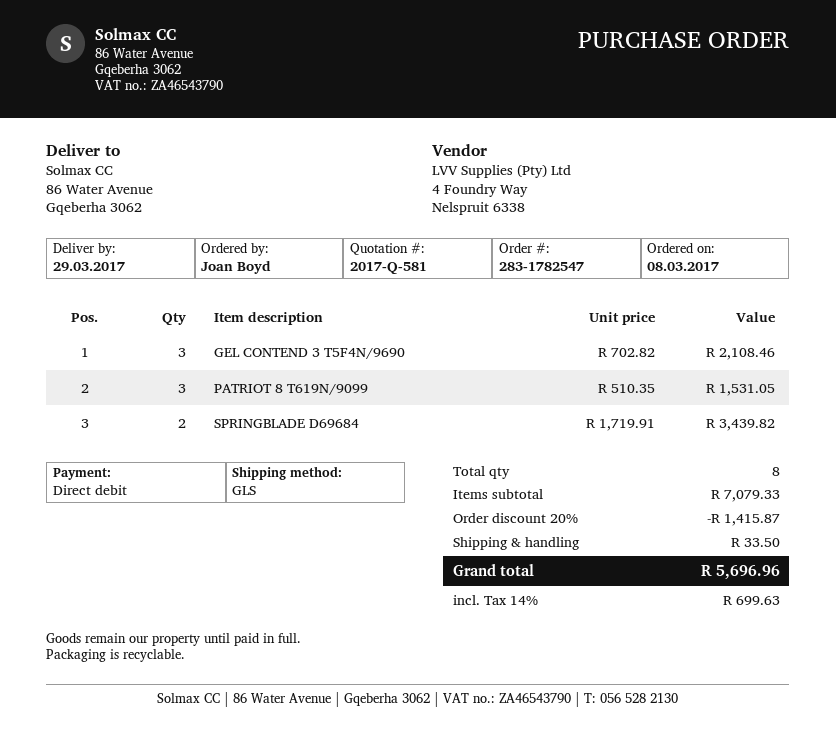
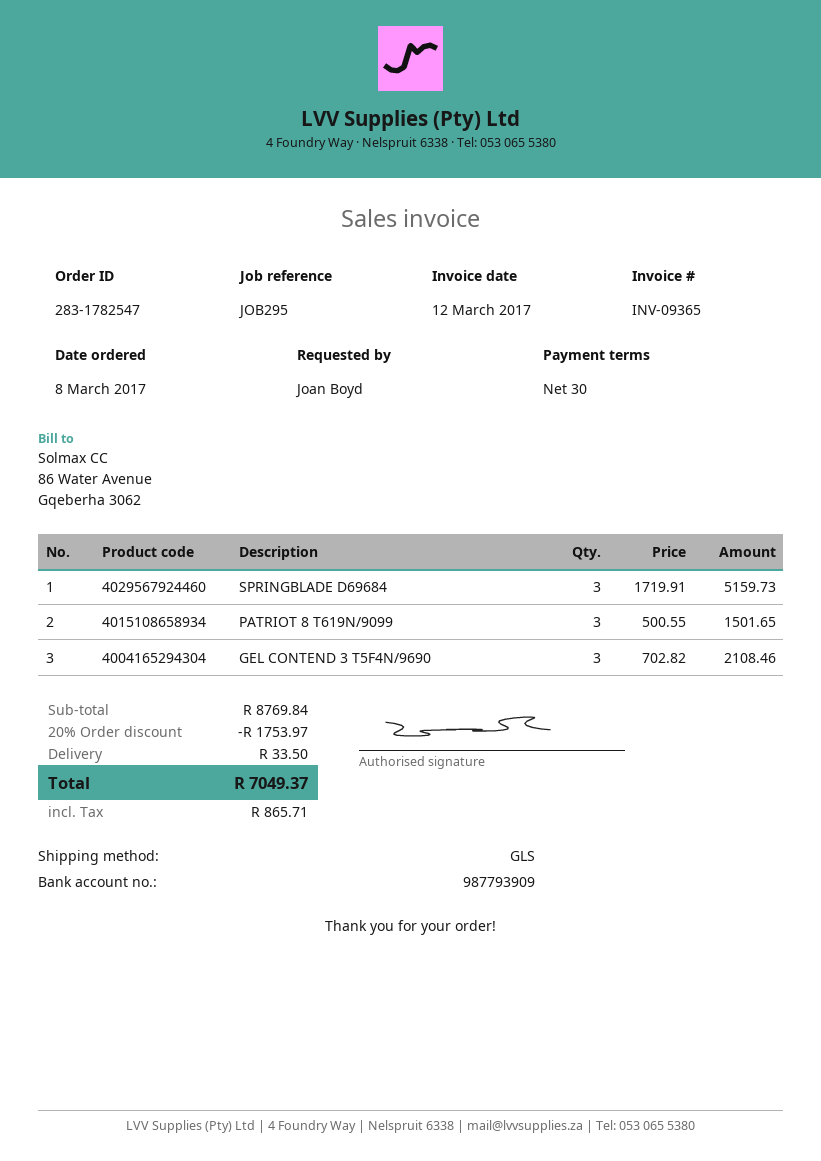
PATRIOT 8 T619N/9099: 3 x 510.35 = 1531.05 -> 3 x 500.55 = 1501.65
SPRINGBLADE D69684: 2 x 1719.91 = 3439.82 -> 3 x 1719.91 = 5159.73
subtotal: 7079.33 -> 8769.84
discount: 20% = 1415.87 -> 20% = 1753.97
tax: 699.63 -> 865.71
total: 5696.96 -> 7049.37

